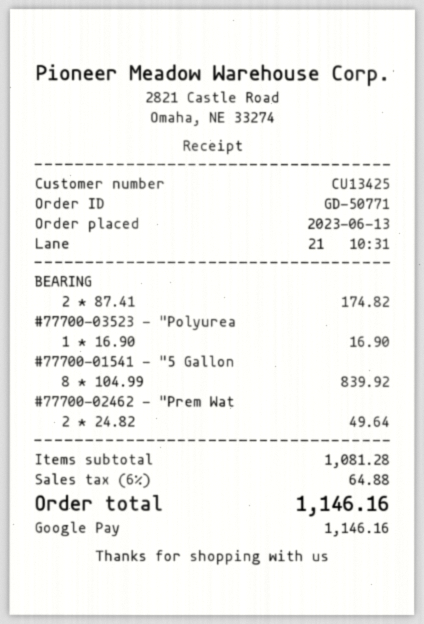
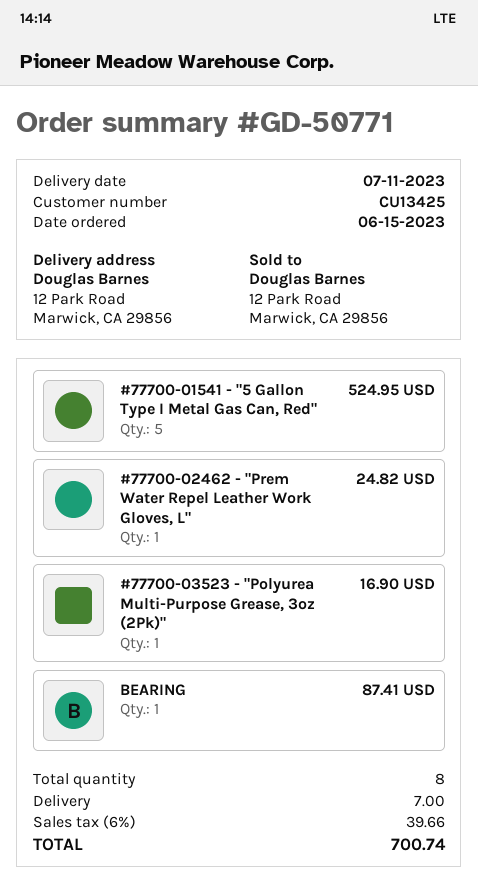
order date: 2023-06-13 -> 2023-06-15
BEARING: 2 for 174.82 -> 1 for 87.41
#77700-01541 - "5 Gallon: 8 for 839.92 -> 5 for 524.95
#77700-02462 - "Prem Wat: 2 for 49.64 -> 1 for 24.82
shipping: none -> 7.00
tax: 6% = 64.88 -> 6% = 39.66
total: 1146.16 -> 700.74

